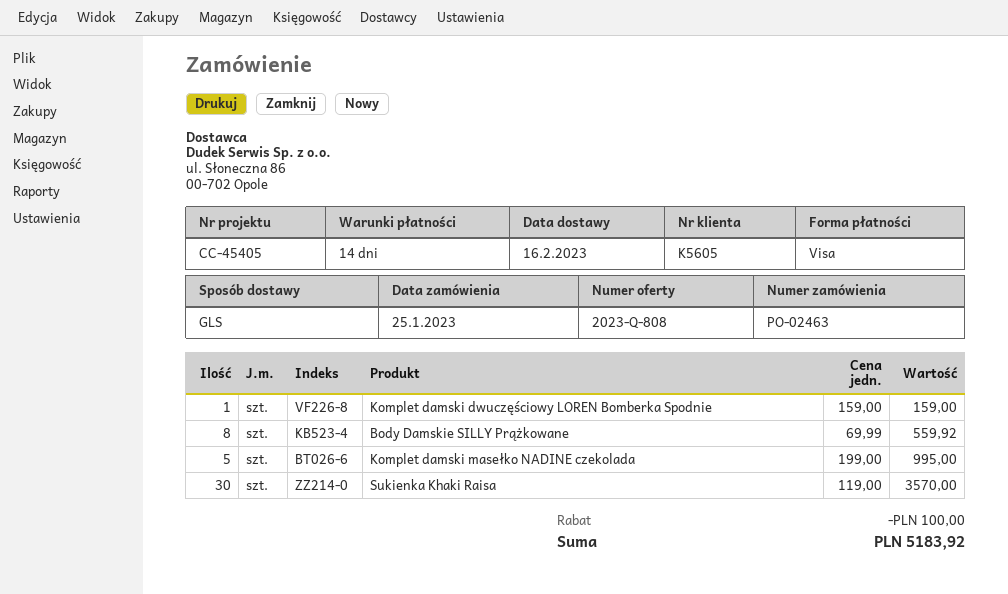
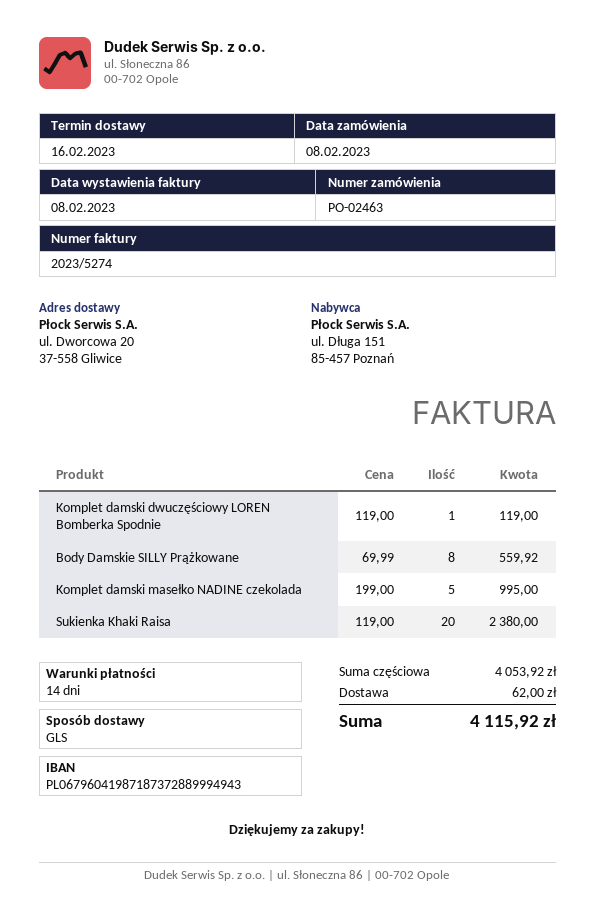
order date: 2023-01-25 -> 2023-02-08
Komplet damski dwuczęściowy LOREN Bomberka Spodnie: 1 x 159.00 = 159.00 -> 1 x 119.00 = 119.00
Sukienka Khaki Raisa: 30 x 119.00 = 3570.00 -> 20 x 119.00 = 2380.00
discount: 100.00 -> none
shipping: none -> 62.00
total: 5183.92 -> 4115.92

